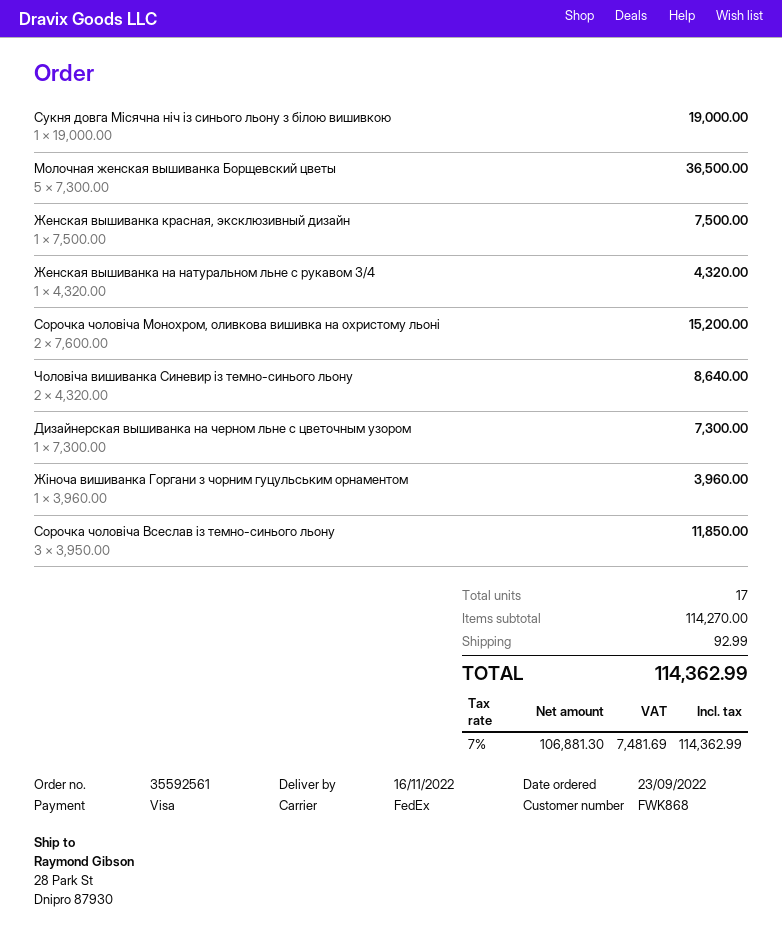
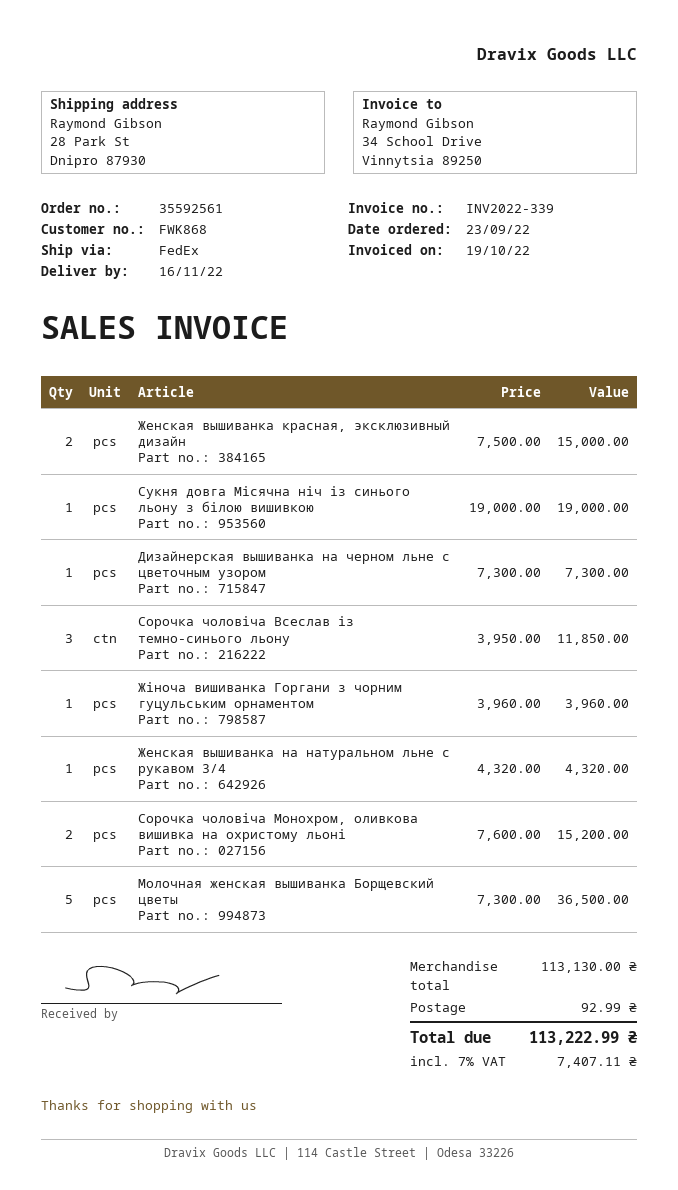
Женская вышиванка красная, эксклюзивный дизайн: 1 x 7500.00 = 7500.00 -> 2 x 7500.00 = 15000.00
Чоловіча вишиванка Синевир із темно-синього льону: 2 x 4320.00 = 8640.00 -> none
subtotal: 114270.00 -> 113130.00
tax: 7% = 7481.69 -> 7% = 7407.11
total: 114362.99 -> 113222.99

